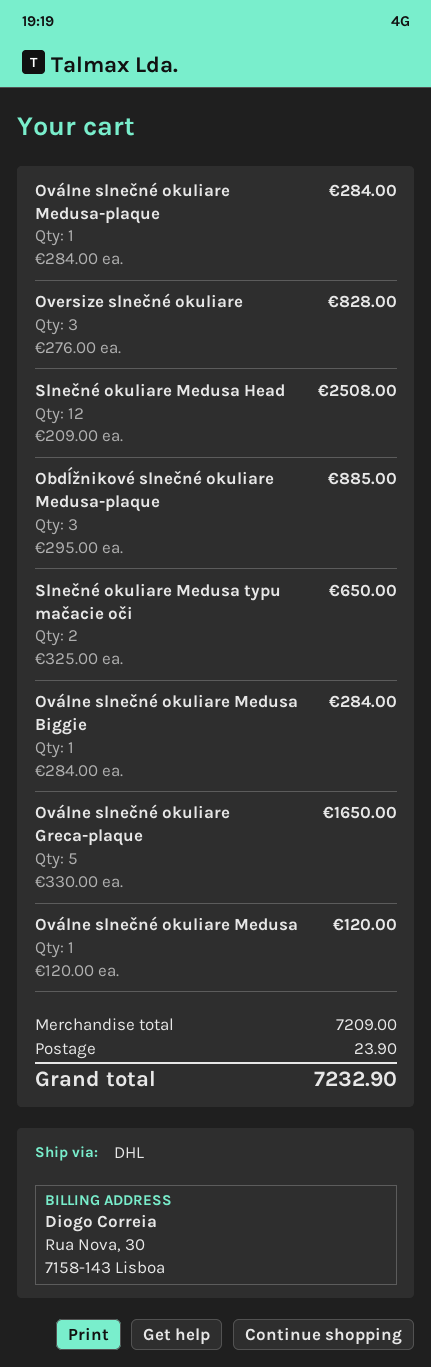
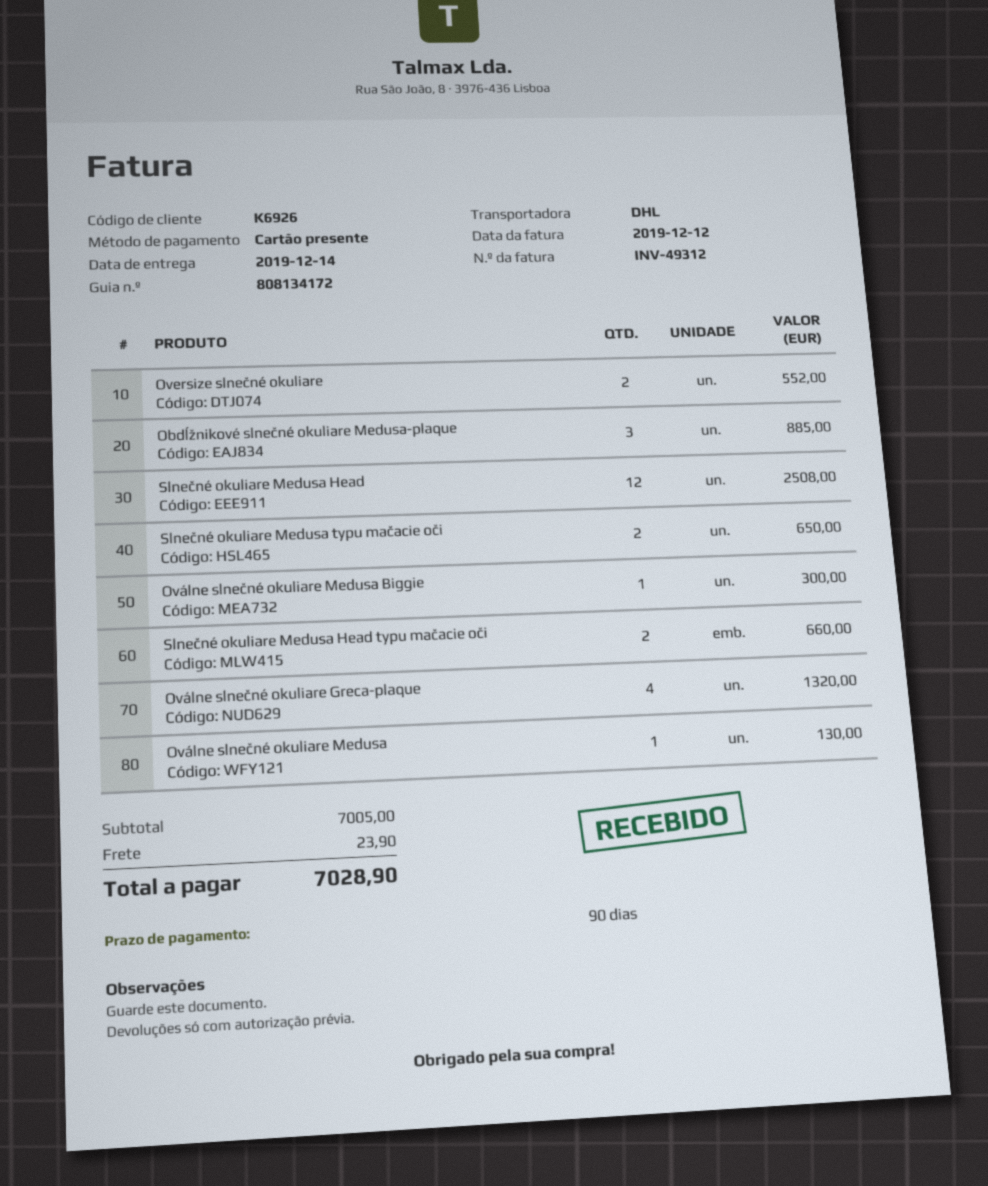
Oválne slnečné okuliare Medusa-plaque: 1 for 284.00 -> none
Oversize slnečné okuliare: 3 for 828.00 -> 2 for 552.00
Oválne slnečné okuliare Medusa Biggie: 1 for 284.00 -> 1 for 300.00
Oválne slnečné okuliare Greca-plaque: 5 for 1650.00 -> 4 for 1320.00
Oválne slnečné okuliare Medusa: 1 for 120.00 -> 1 for 130.00
Slnečné okuliare Medusa Head typu mačacie oči: none -> 2 for 660.00
subtotal: 7209.00 -> 7005.00
total: 7232.90 -> 7028.90

